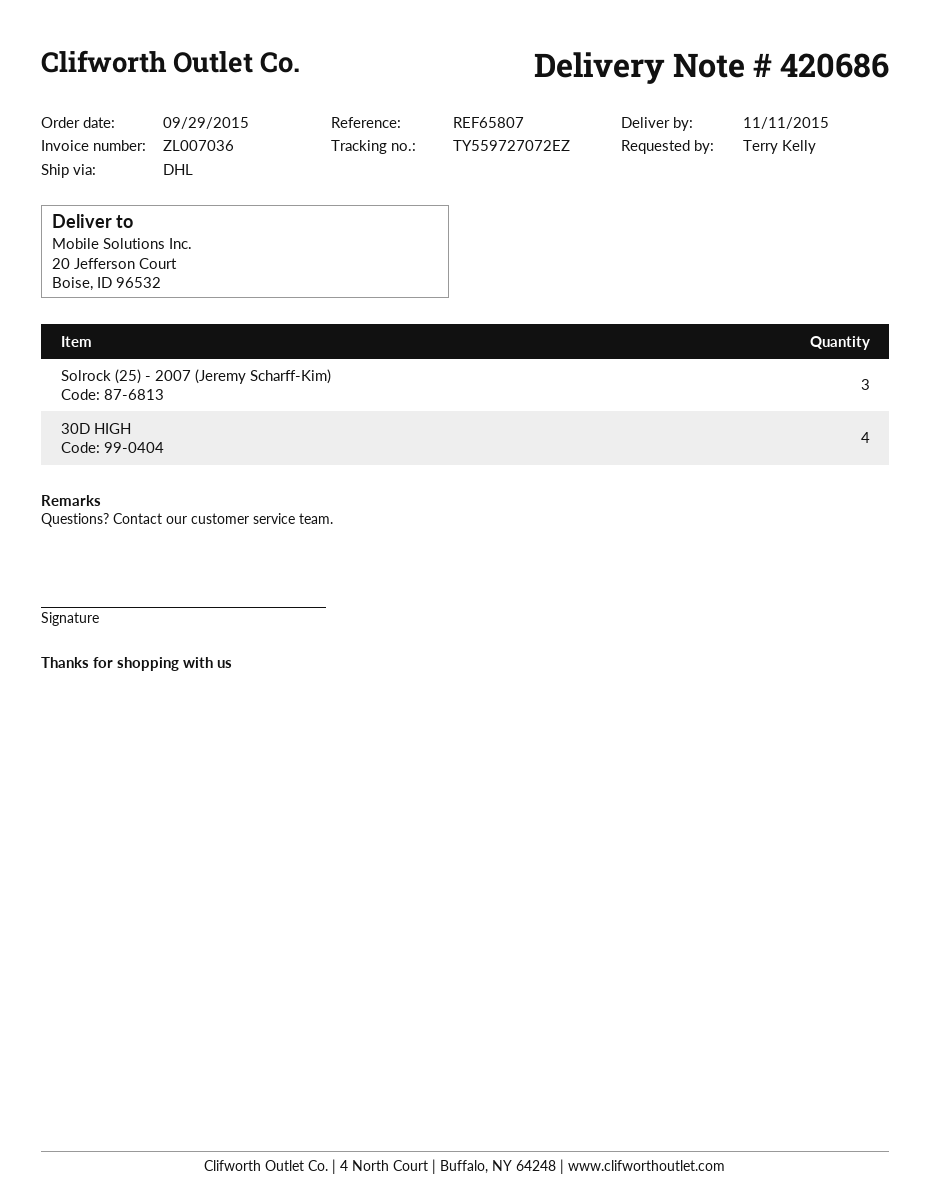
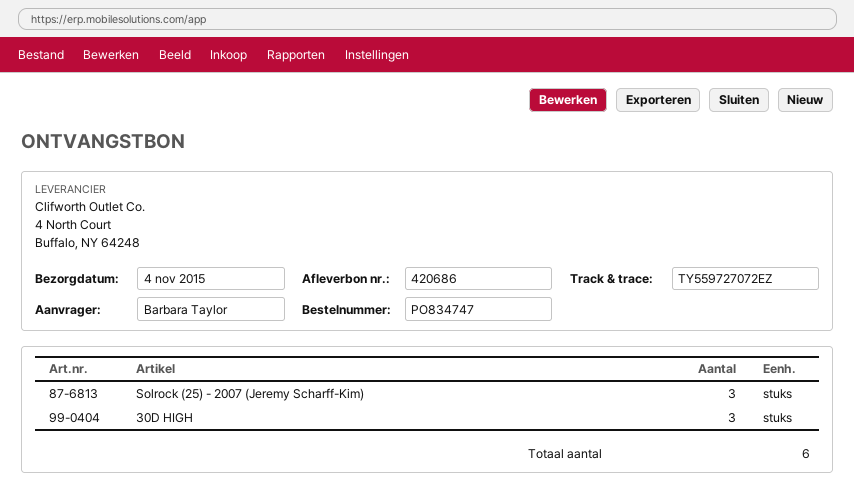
delivery date: 2015-11-11 -> 2015-11-04
ordered by: Terry Kelly -> Barbara Taylor
30D HIGH: 4 -> 3

